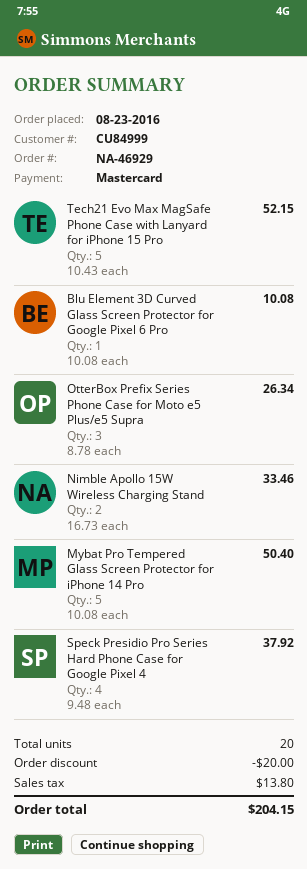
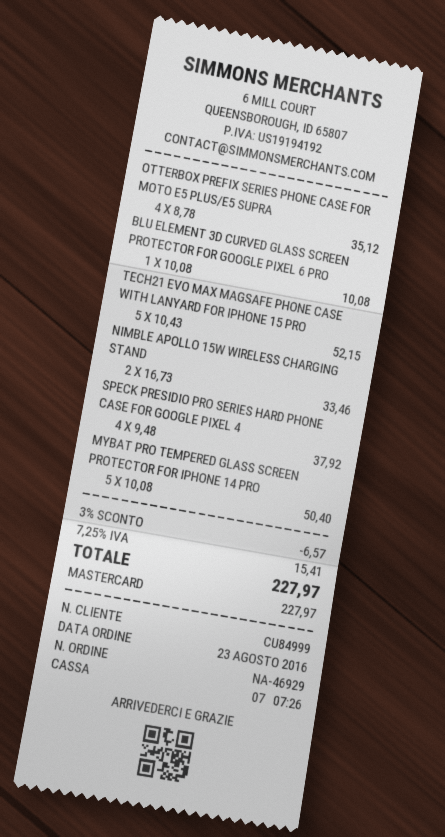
OtterBox Prefix Series Phone Case for Moto e5 Plus/e5 Supra: 3 x 8.78 = 26.34 -> 4 x 8.78 = 35.12
discount: 20.00 -> 6.57
tax: 13.80 -> 15.41
total: 204.15 -> 227.97

